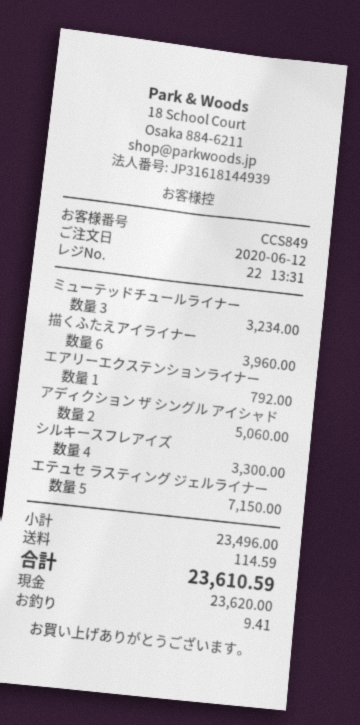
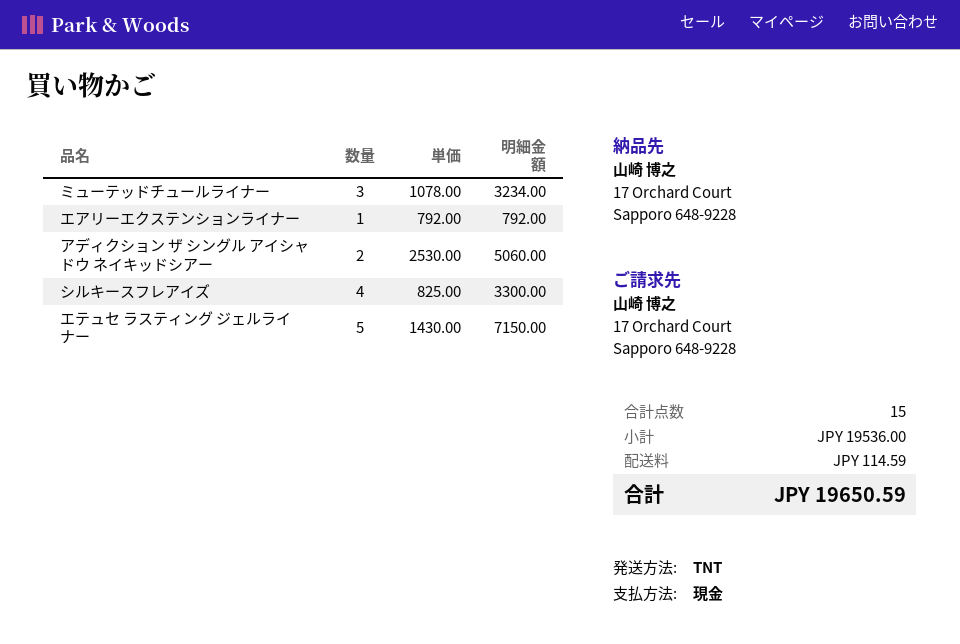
描くふたえアイライナー: 6 for 3960.00 -> none
subtotal: 23496.00 -> 19536.00
total: 23610.59 -> 19650.59

